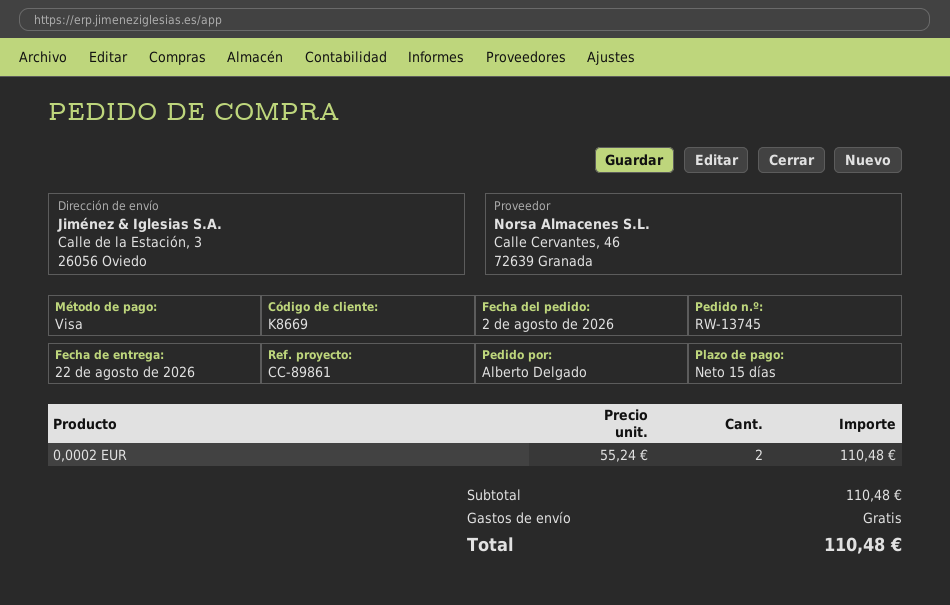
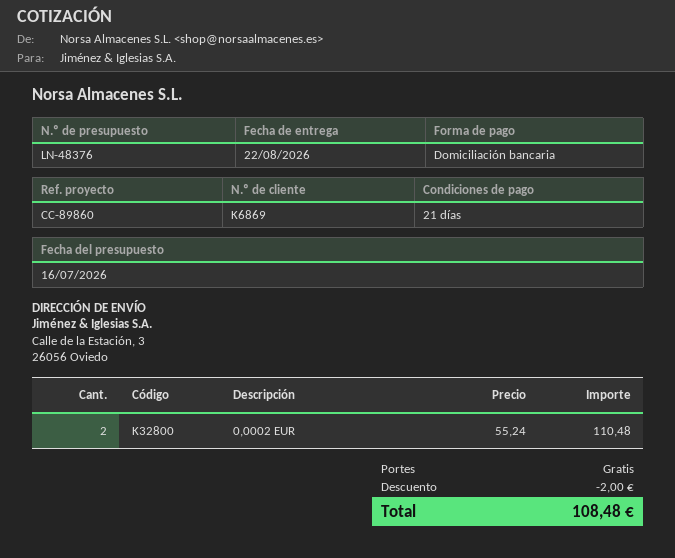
payment terms: 15 days -> 21 days
customer number: K8669 -> K6869
reference: CC-89861 -> CC-89860
payment method: Visa -> direct debit
discount: none -> 2.00
total: 110.48 -> 108.48

